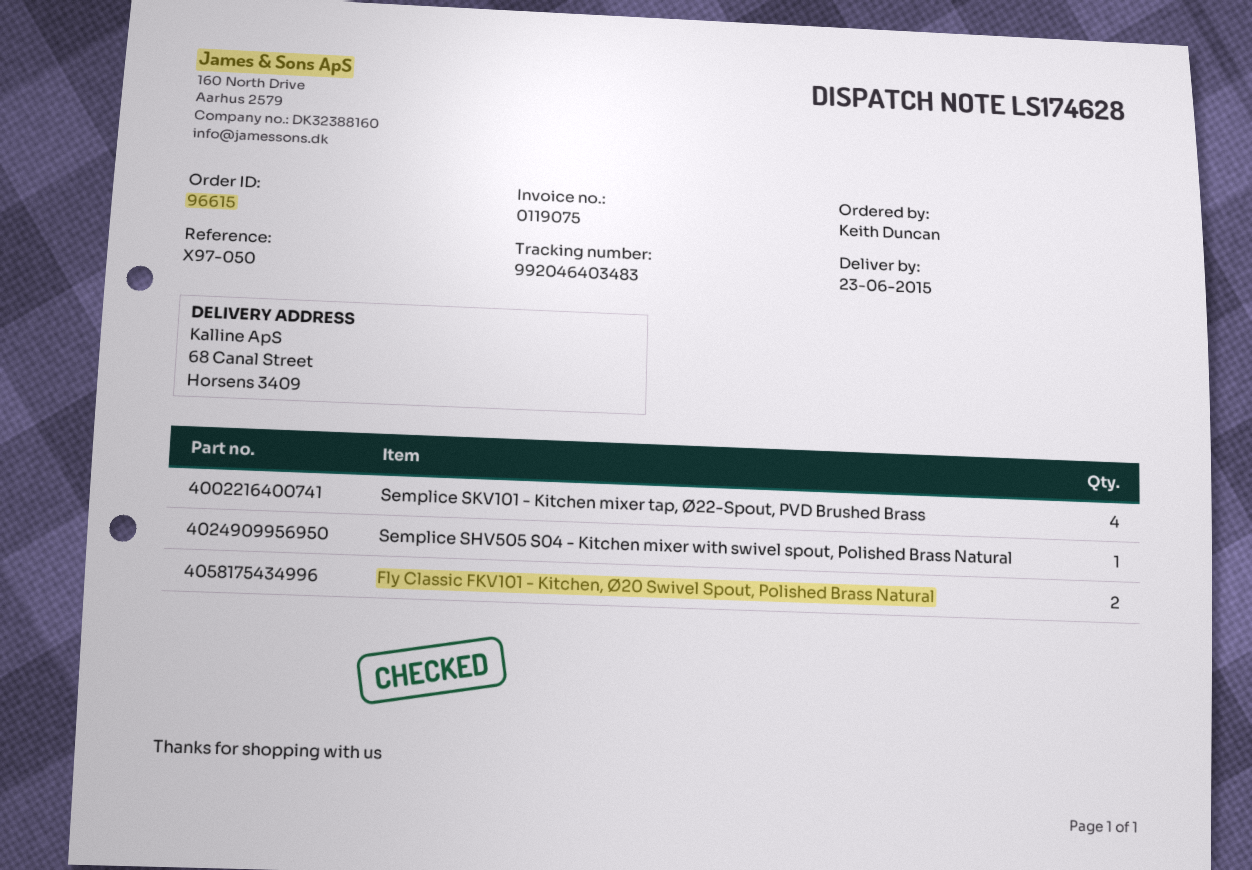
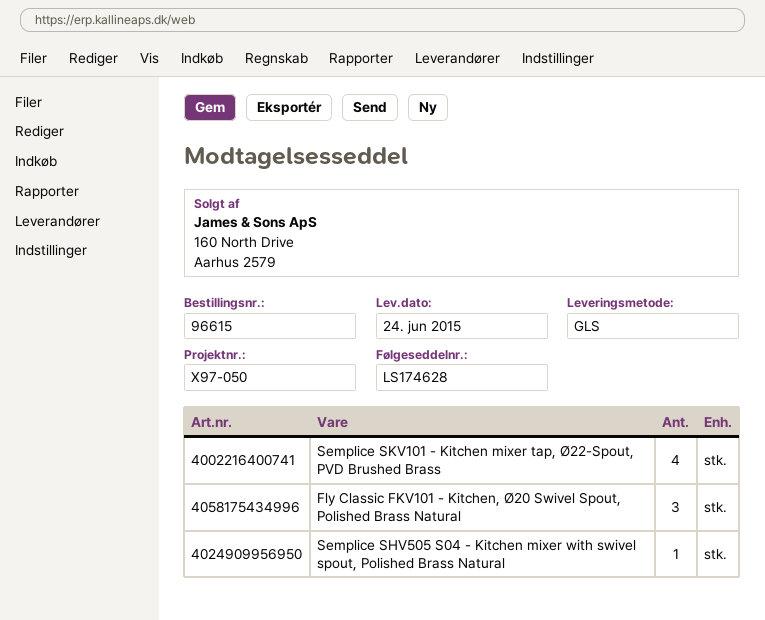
delivery date: 2015-06-23 -> 2015-06-24
Fly Classic FKV101 - Kitchen, Ø20 Swivel Spout, Polished Brass Natural: 2 -> 3

